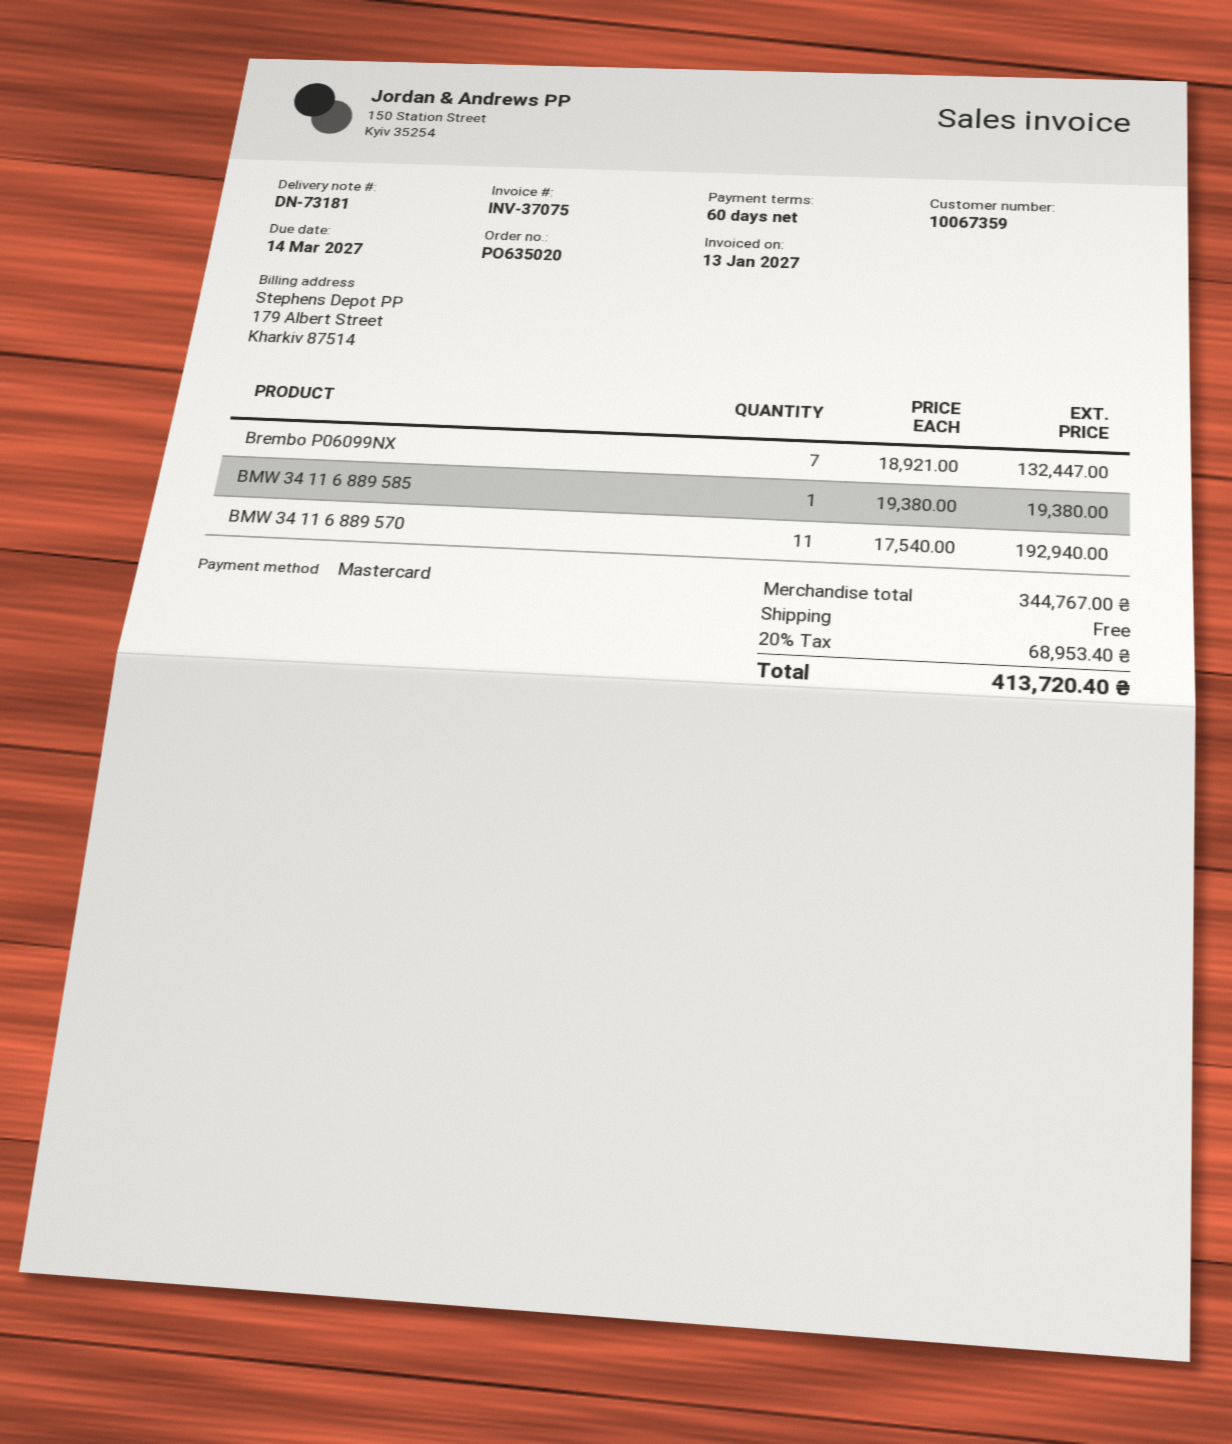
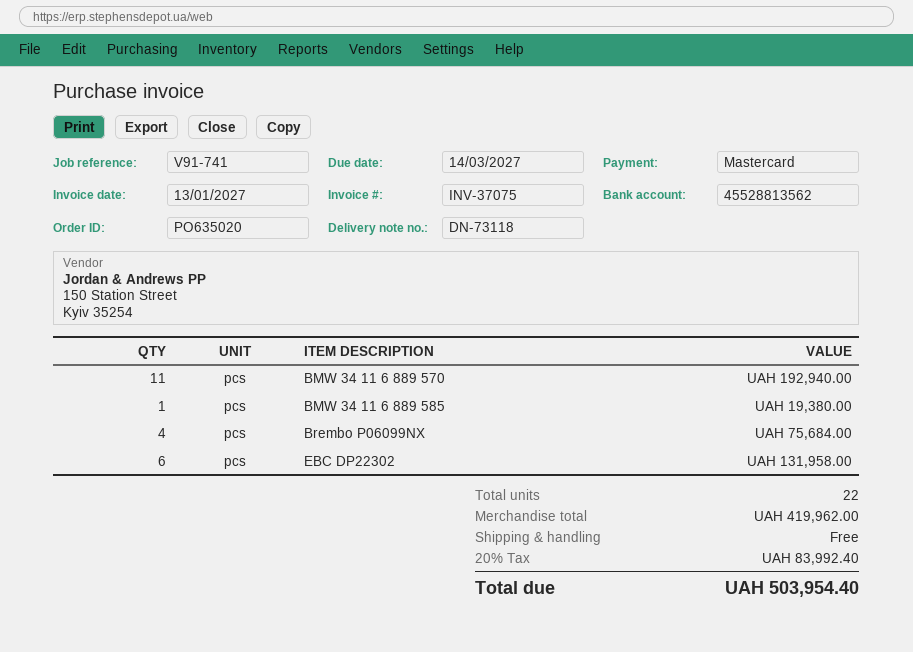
delivery note number: DN-73181 -> DN-73118
Brembo P06099NX: 7 for 132447.00 -> 4 for 75684.00
EBC DP22302: none -> 6 for 131958.00
subtotal: 344767.00 -> 419962.00
tax: 20% = 68953.40 -> 20% = 83992.40
total: 413720.40 -> 503954.40

